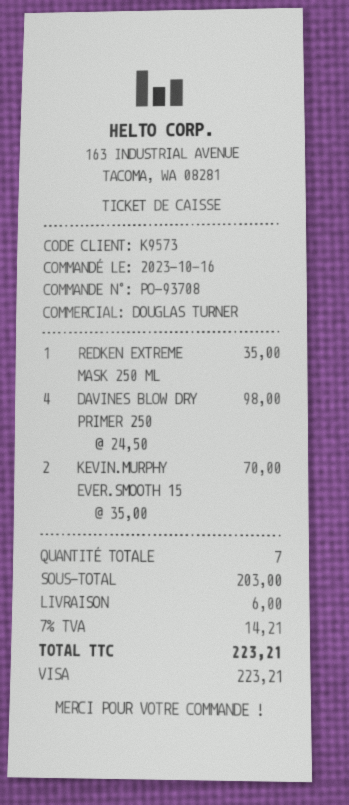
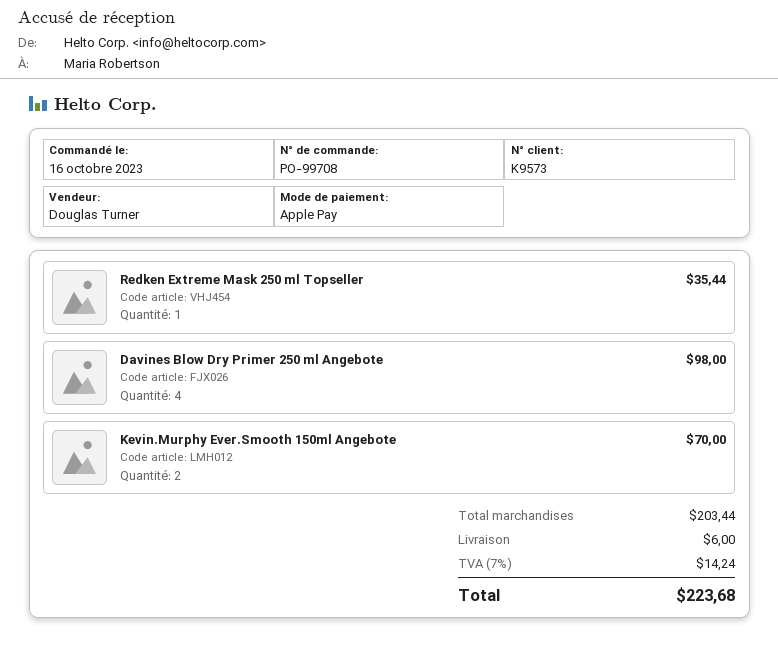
order number: PO-93708 -> PO-99708
payment method: Visa -> Apple Pay
REDKEN EXTREME MASK 250 ML: 1 for 35.00 -> 1 for 35.44
subtotal: 203.00 -> 203.44
tax: 7% = 14.21 -> 7% = 14.24
total: 223.21 -> 223.68

